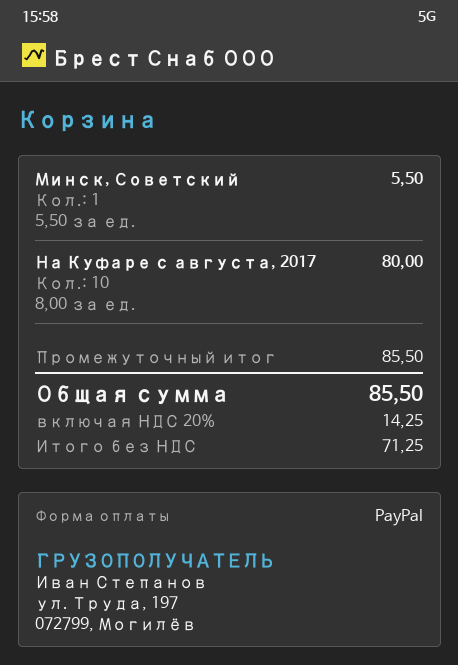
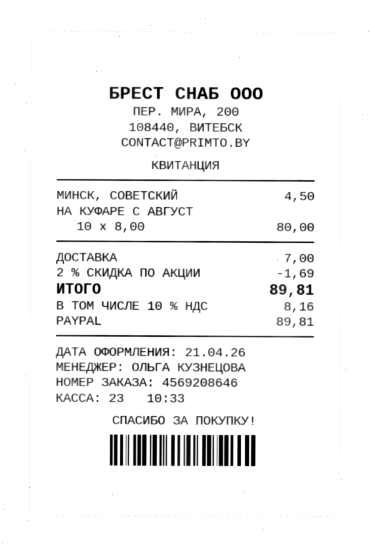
Минск, Советский: 1 x 5.50 = 5.50 -> 1 x 4.50 = 4.50
discount: none -> 2% = 1.69
shipping: none -> 7.00
tax: 20% = 14.25 -> 10% = 8.16
total: 85.50 -> 89.81

